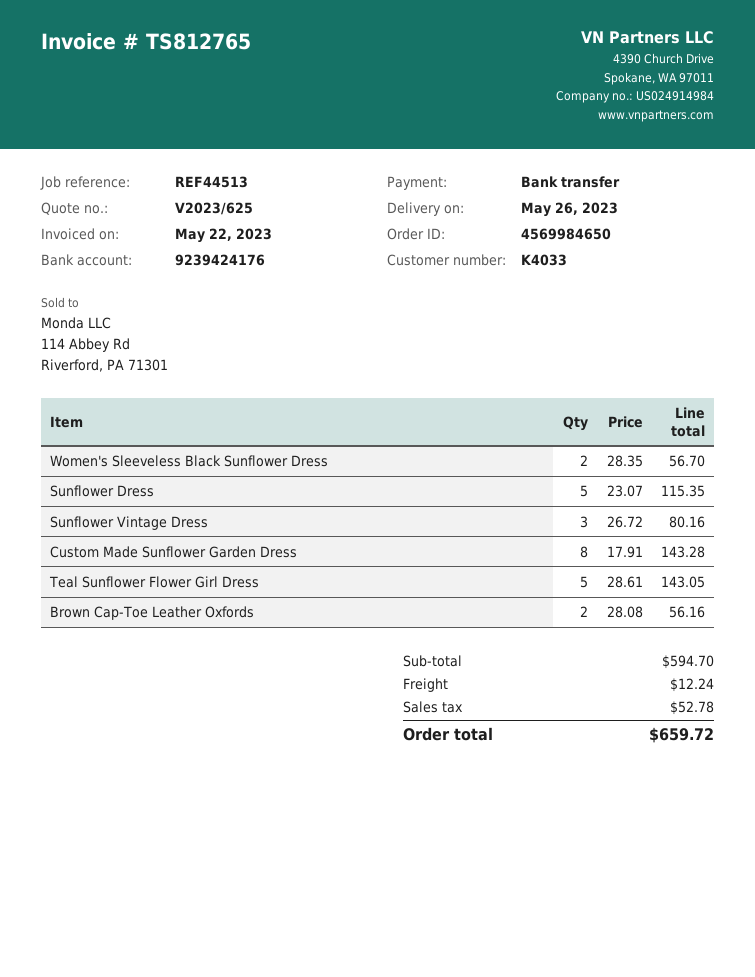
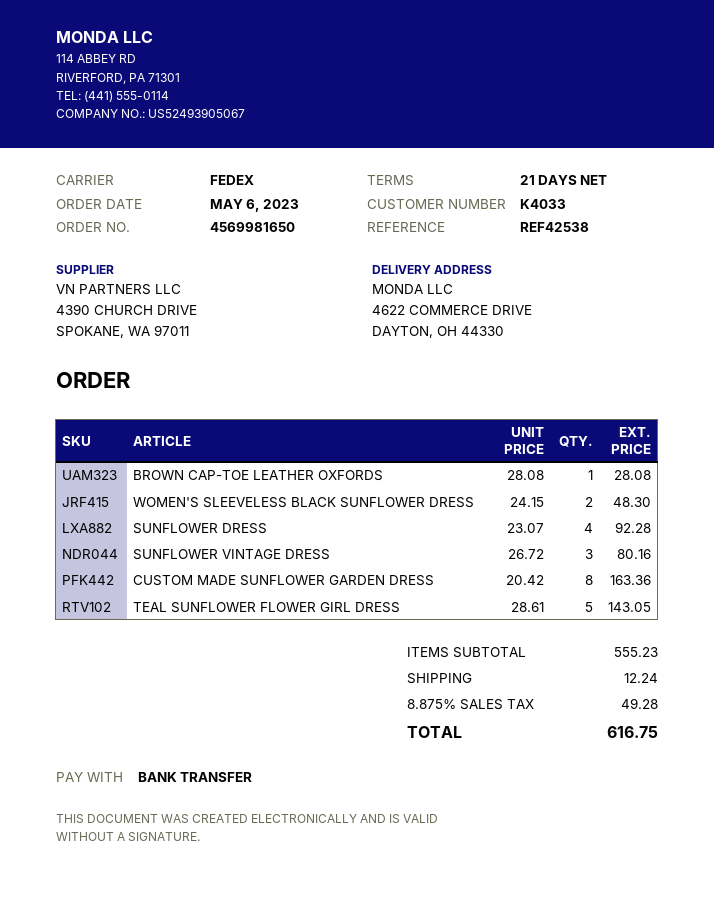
order number: 4569984650 -> 4569981650
reference: REF44513 -> REF42538
Women's Sleeveless Black Sunflower Dress: 2 x 28.35 = 56.70 -> 2 x 24.15 = 48.30
Sunflower Dress: 5 x 23.07 = 115.35 -> 4 x 23.07 = 92.28
Custom Made Sunflower Garden Dress: 8 x 17.91 = 143.28 -> 8 x 20.42 = 163.36
Brown Cap-Toe Leather Oxfords: 2 x 28.08 = 56.16 -> 1 x 28.08 = 28.08
subtotal: 594.70 -> 555.23
tax: 52.78 -> 49.28
total: 659.72 -> 616.75

